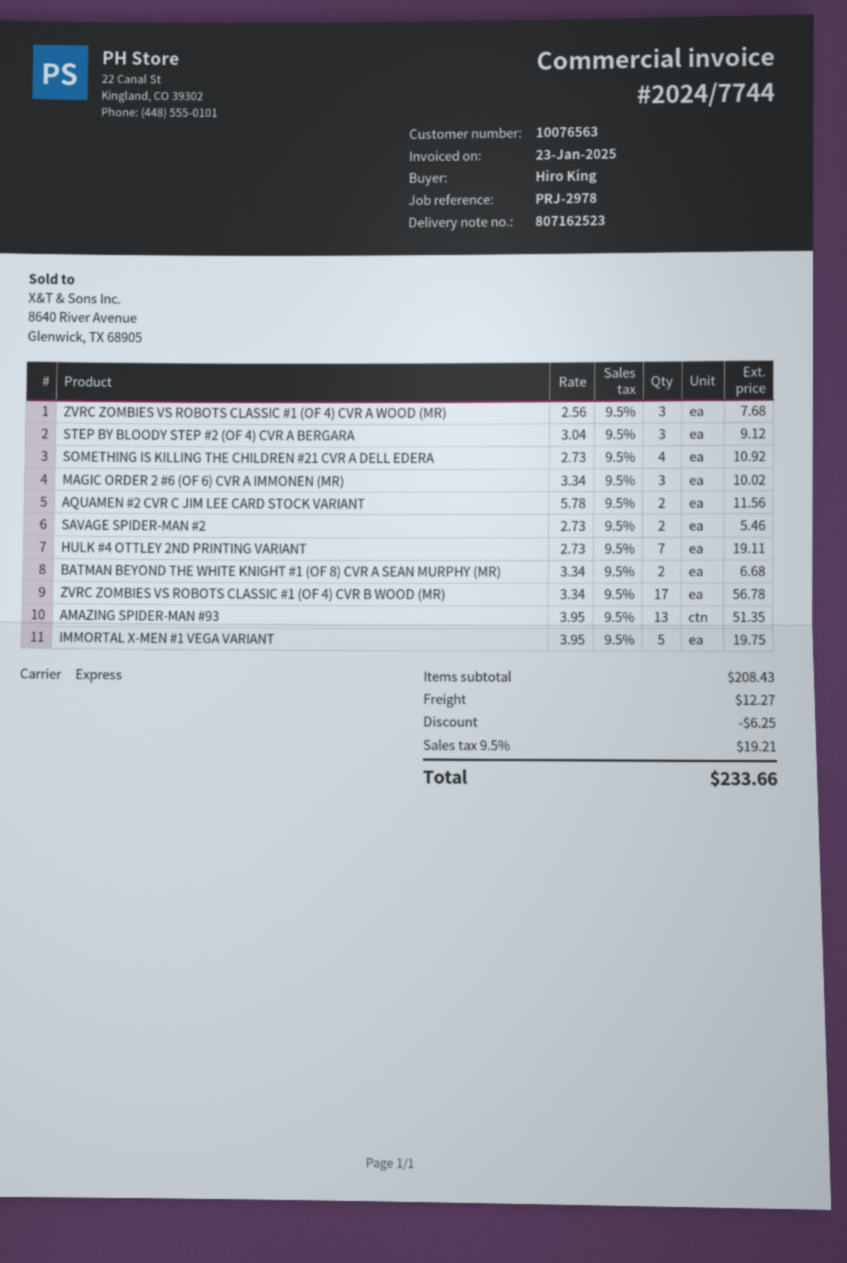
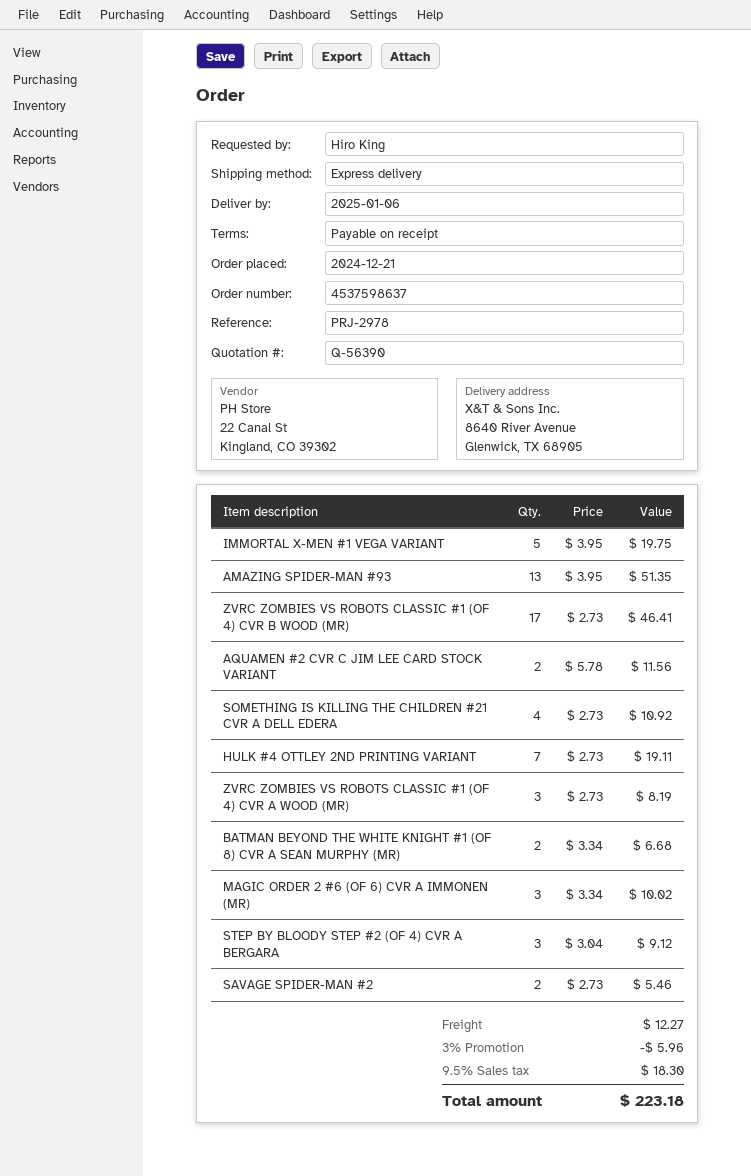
ZVRC ZOMBIES VS ROBOTS CLASSIC #1 (OF 4) CVR A WOOD (MR): 3 x 2.56 = 7.68 -> 3 x 2.73 = 8.19
ZVRC ZOMBIES VS ROBOTS CLASSIC #1 (OF 4) CVR B WOOD (MR): 17 x 3.34 = 56.78 -> 17 x 2.73 = 46.41
discount: 6.25 -> 5.96
tax: 9.5% = 19.21 -> 9.5% = 18.30
total: 233.66 -> 223.18

